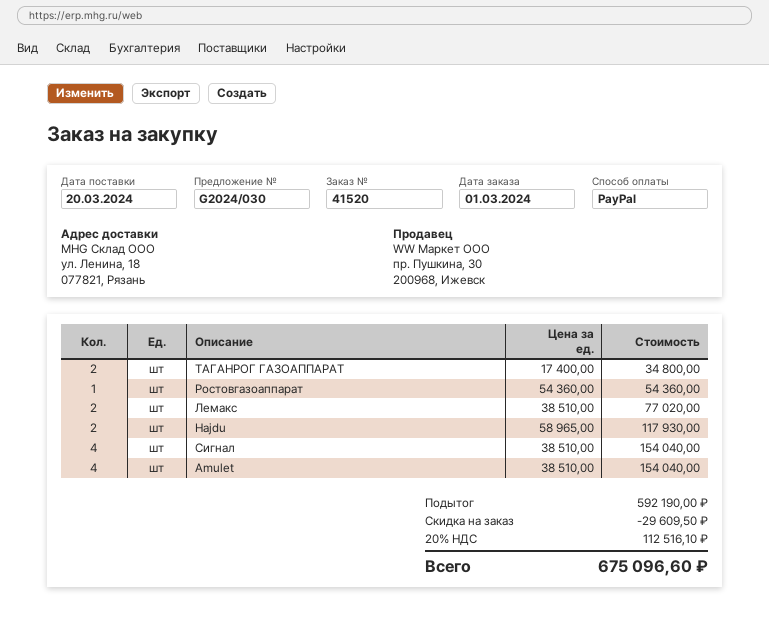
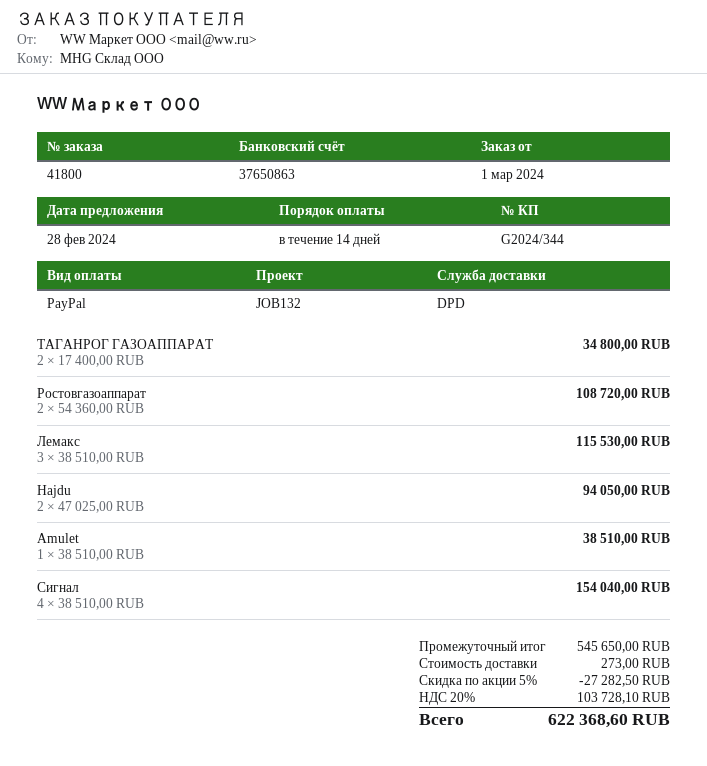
quote number: G2024/030 -> G2024/344
order number: 41520 -> 41800
Ростовгазоаппарат: 1 x 54360.00 = 54360.00 -> 2 x 54360.00 = 108720.00
Лемакс: 2 x 38510.00 = 77020.00 -> 3 x 38510.00 = 115530.00
Hajdu: 2 x 58965.00 = 117930.00 -> 2 x 47025.00 = 94050.00
Amulet: 4 x 38510.00 = 154040.00 -> 1 x 38510.00 = 38510.00
subtotal: 592190.00 -> 545650.00
discount: 29609.50 -> 27282.50
shipping: none -> 273.00
tax: 20% = 112516.10 -> 20% = 103728.10
total: 675096.60 -> 622368.60

